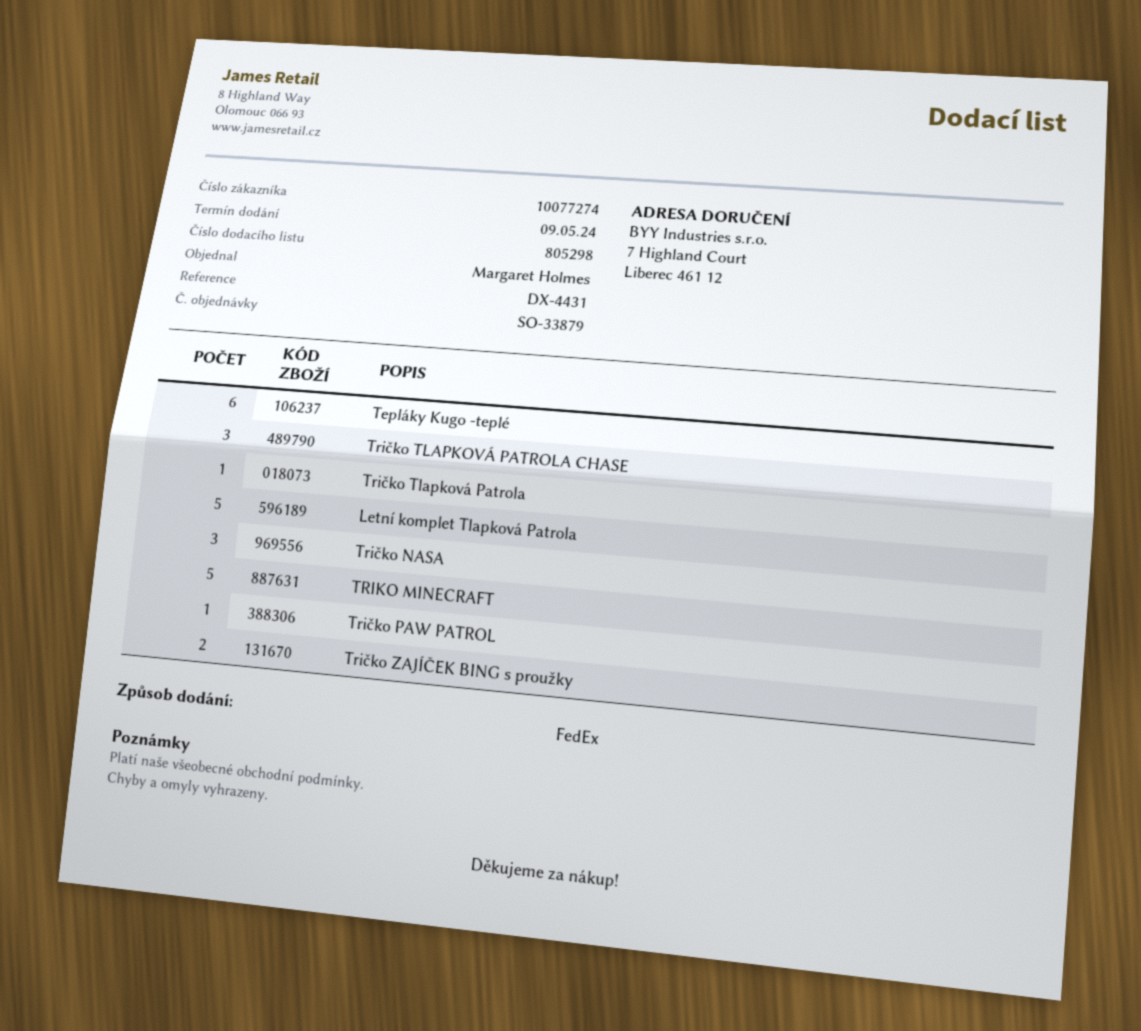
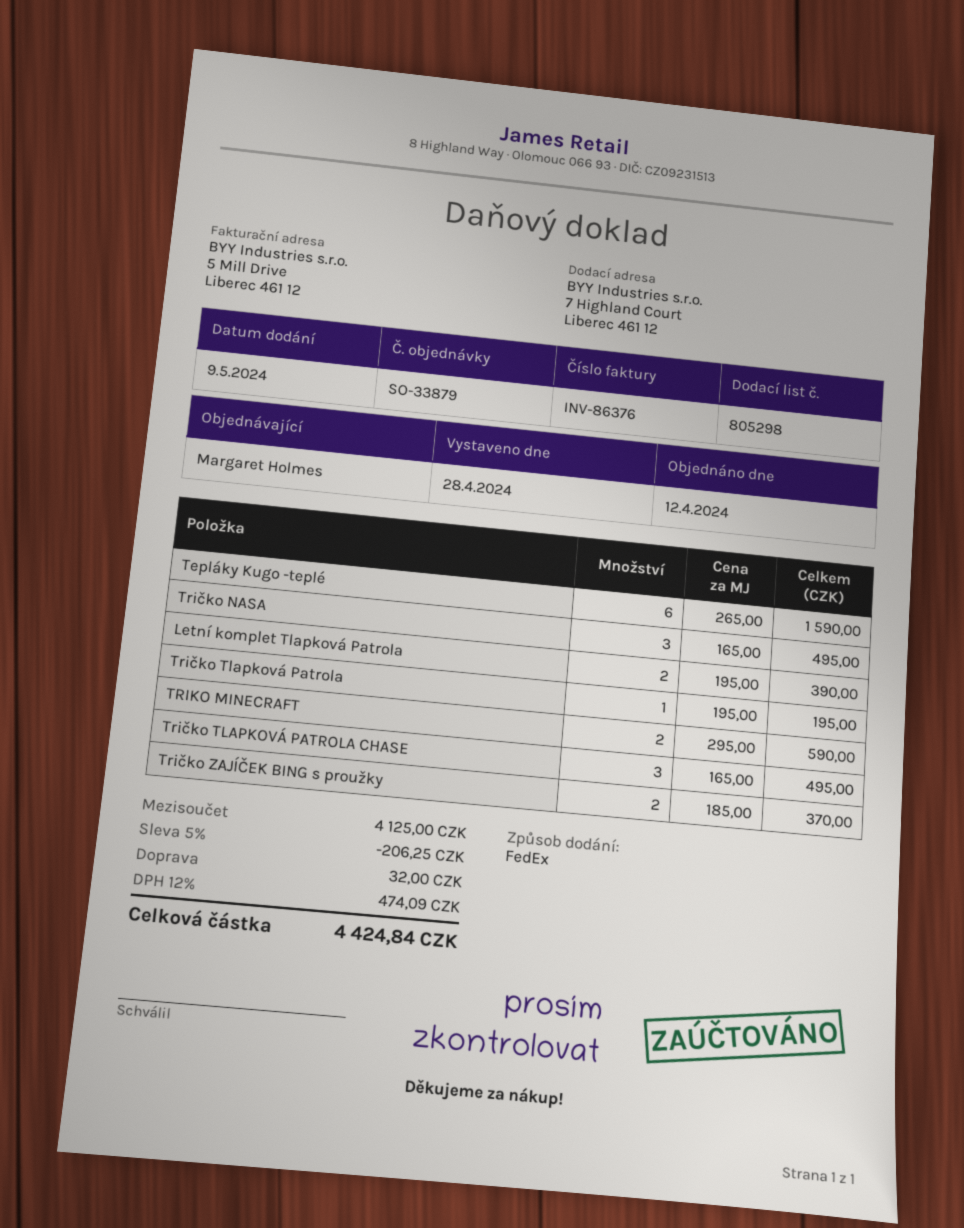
Letní komplet Tlapková Patrola: 5 -> 2
TRIKO MINECRAFT: 5 -> 2
Tričko PAW PATROL: 1 -> none

